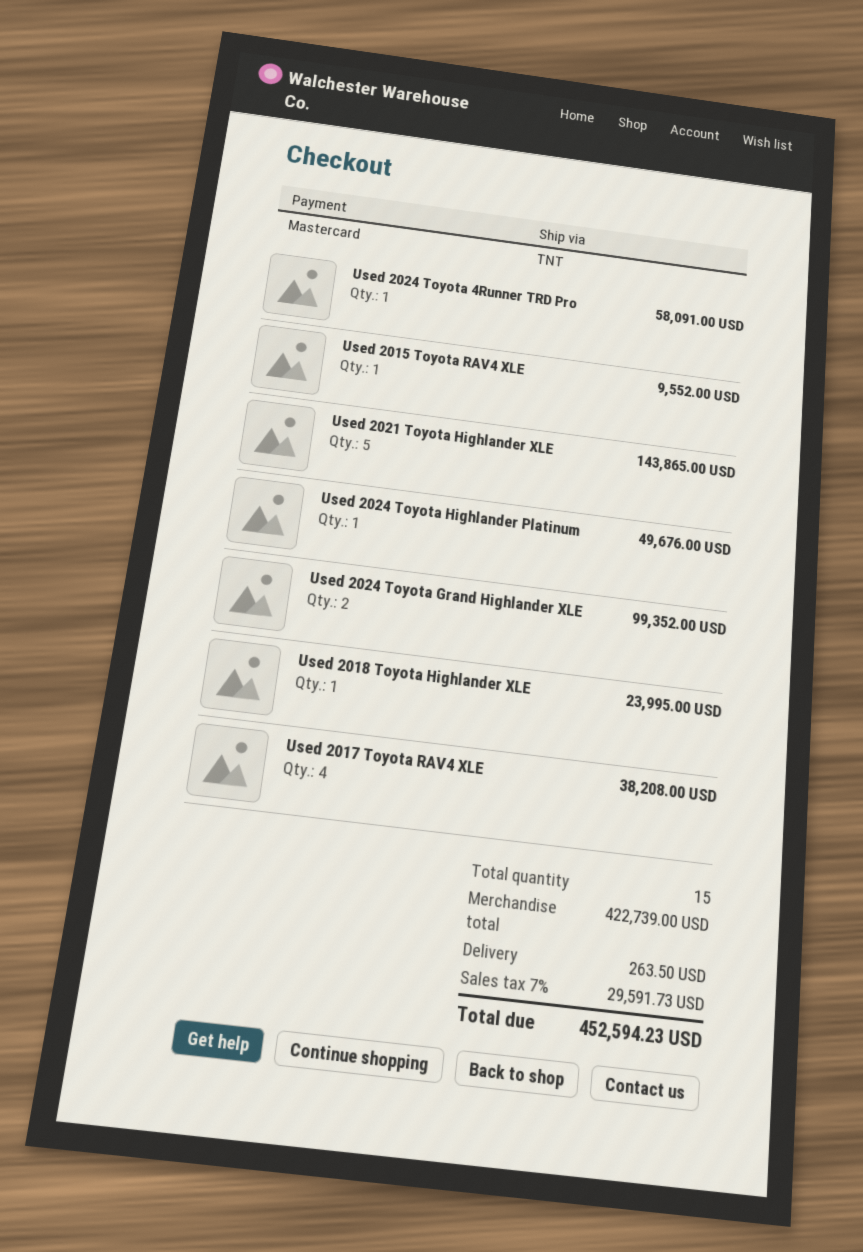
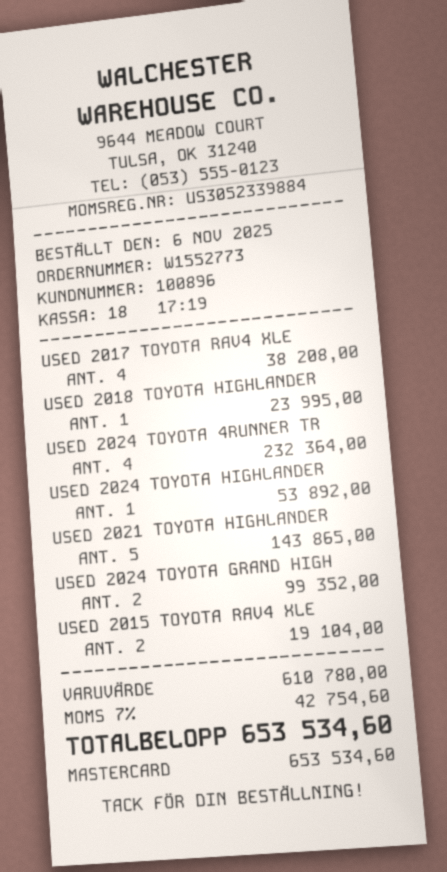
Used 2024 Toyota 4Runner TRD Pro: 1 for 58091.00 -> 4 for 232364.00
Used 2015 Toyota RAV4 XLE: 1 for 9552.00 -> 2 for 19104.00
Used 2024 Toyota Highlander Platinum: 1 for 49676.00 -> 1 for 53892.00
subtotal: 422739.00 -> 610780.00
shipping: 263.50 -> none
tax: 7% = 29591.73 -> 7% = 42754.60
total: 452594.23 -> 653534.60

